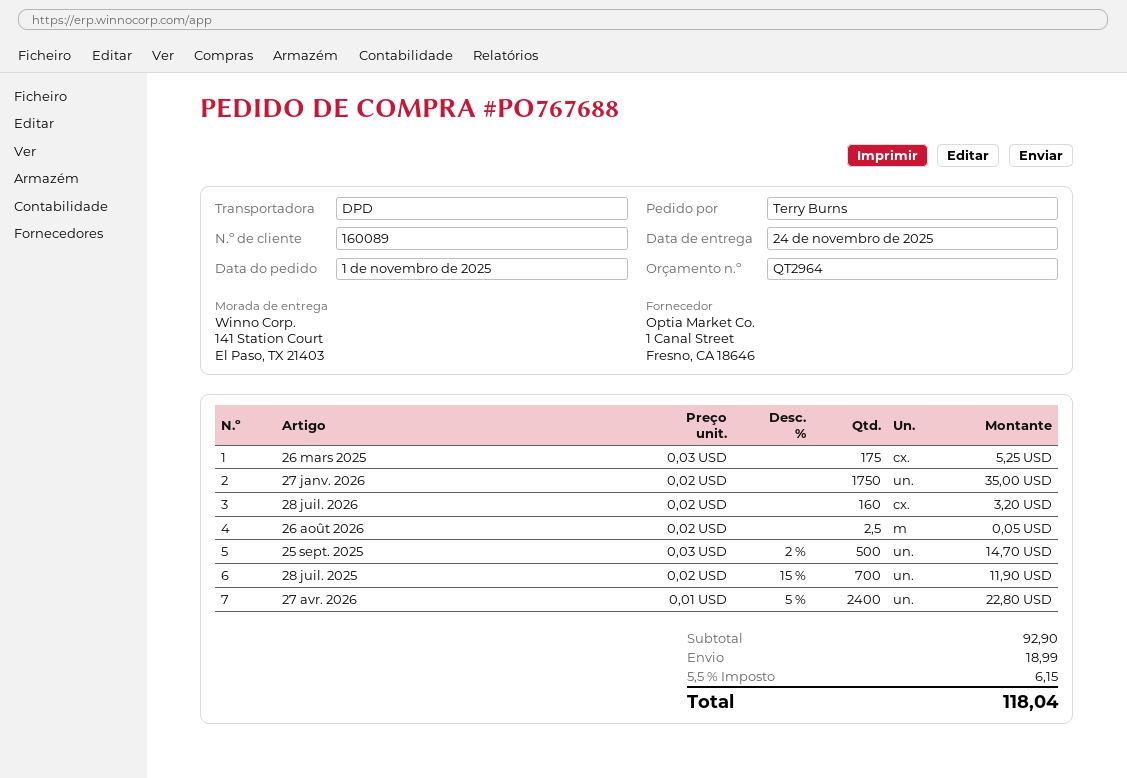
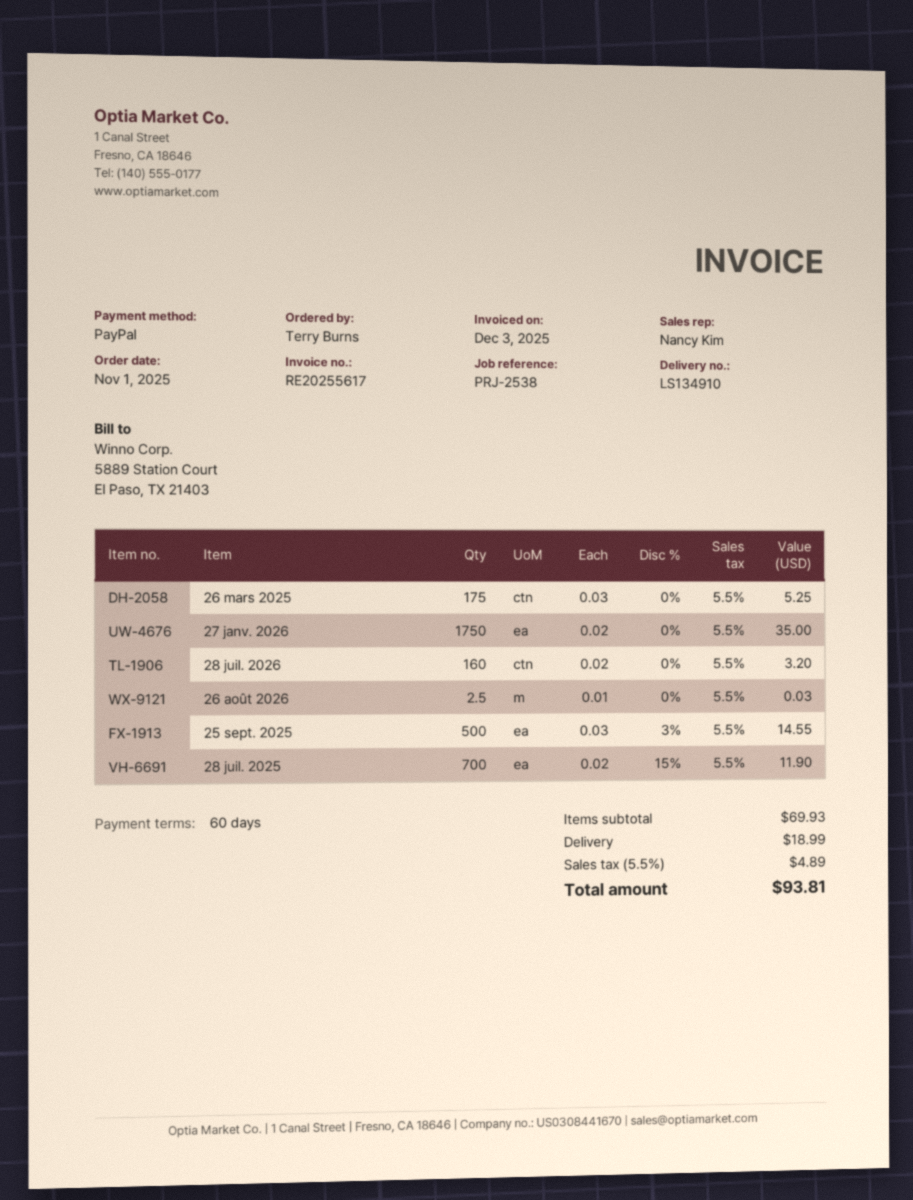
26 août 2026: 2.5 x 0.02 = 0.05 -> 2.5 x 0.01 = 0.03
25 sept. 2025: 500 x 0.03 - 2% = 14.70 -> 500 x 0.03 - 3% = 14.55
27 avr. 2026: 2400 x 0.01 - 5% = 22.80 -> none
subtotal: 92.90 -> 69.93
tax: 5.5% = 6.15 -> 5.5% = 4.89
total: 118.04 -> 93.81

